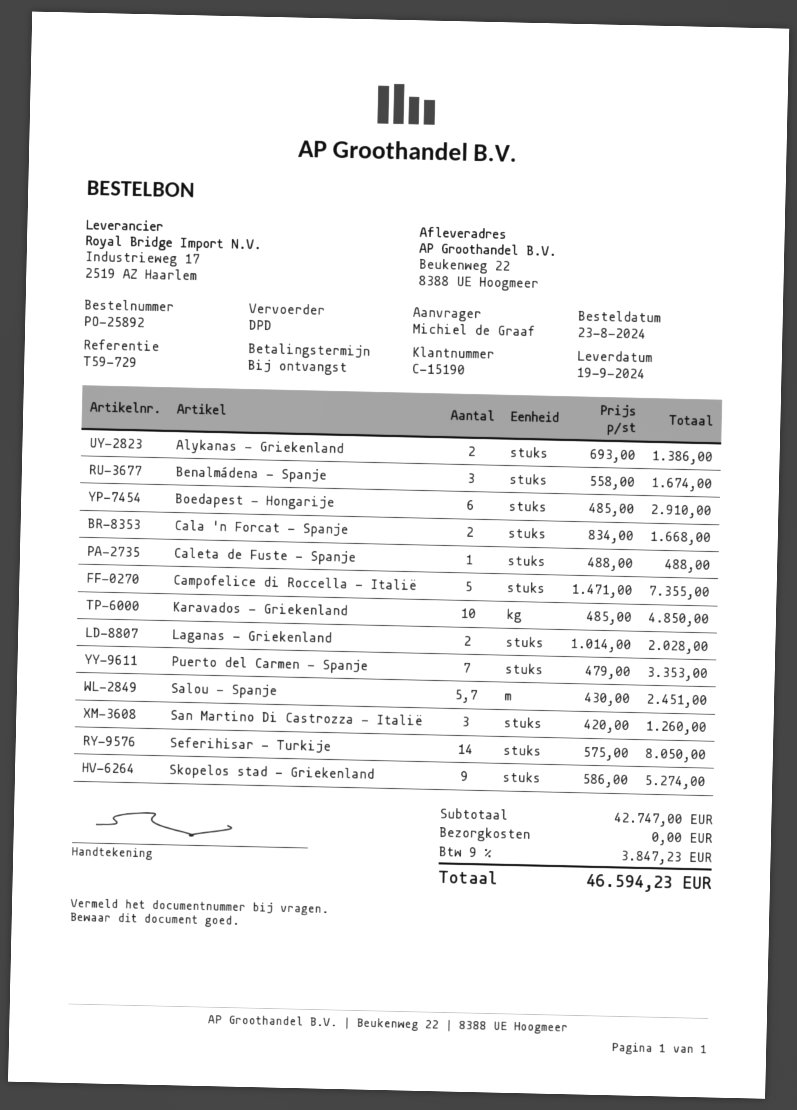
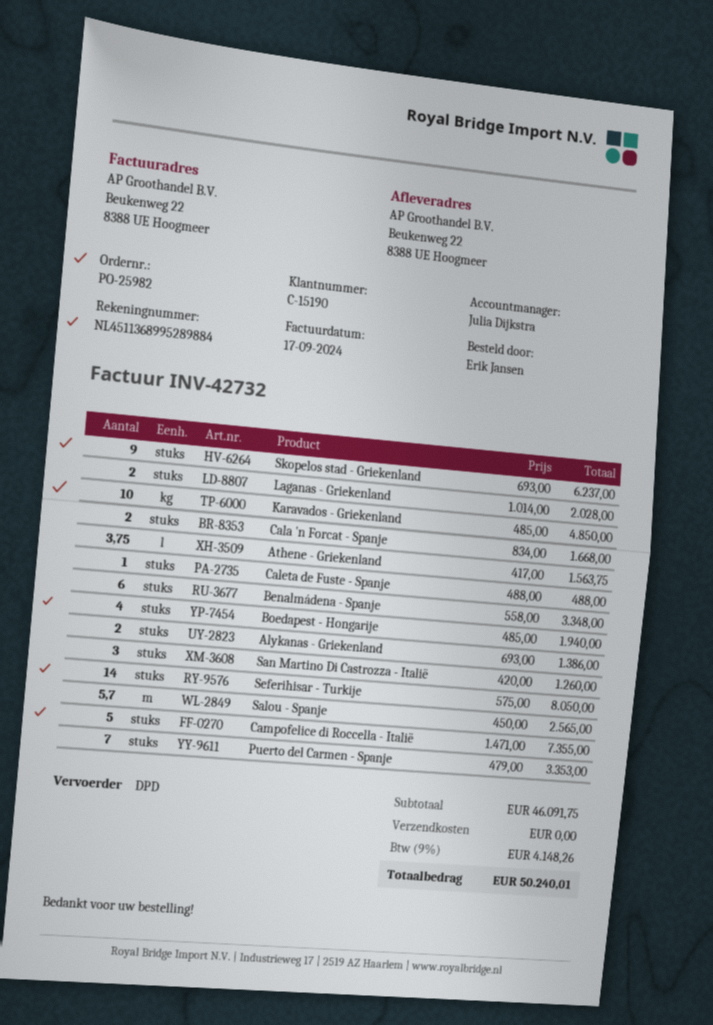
order number: PO-25892 -> PO-25982
ordered by: Michiel de Graaf -> Erik Jansen
Benalmádena - Spanje: 3 x 558.00 = 1674.00 -> 6 x 558.00 = 3348.00
Boedapest - Hongarije: 6 x 485.00 = 2910.00 -> 4 x 485.00 = 1940.00
Salou - Spanje: 5.7 x 430.00 = 2451.00 -> 5.7 x 450.00 = 2565.00
Skopelos stad - Griekenland: 9 x 586.00 = 5274.00 -> 9 x 693.00 = 6237.00
Athene - Griekenland: none -> 3.75 x 417.00 = 1563.75
subtotal: 42747.00 -> 46091.75
tax: 9% = 3847.23 -> 9% = 4148.26
total: 46594.23 -> 50240.01

